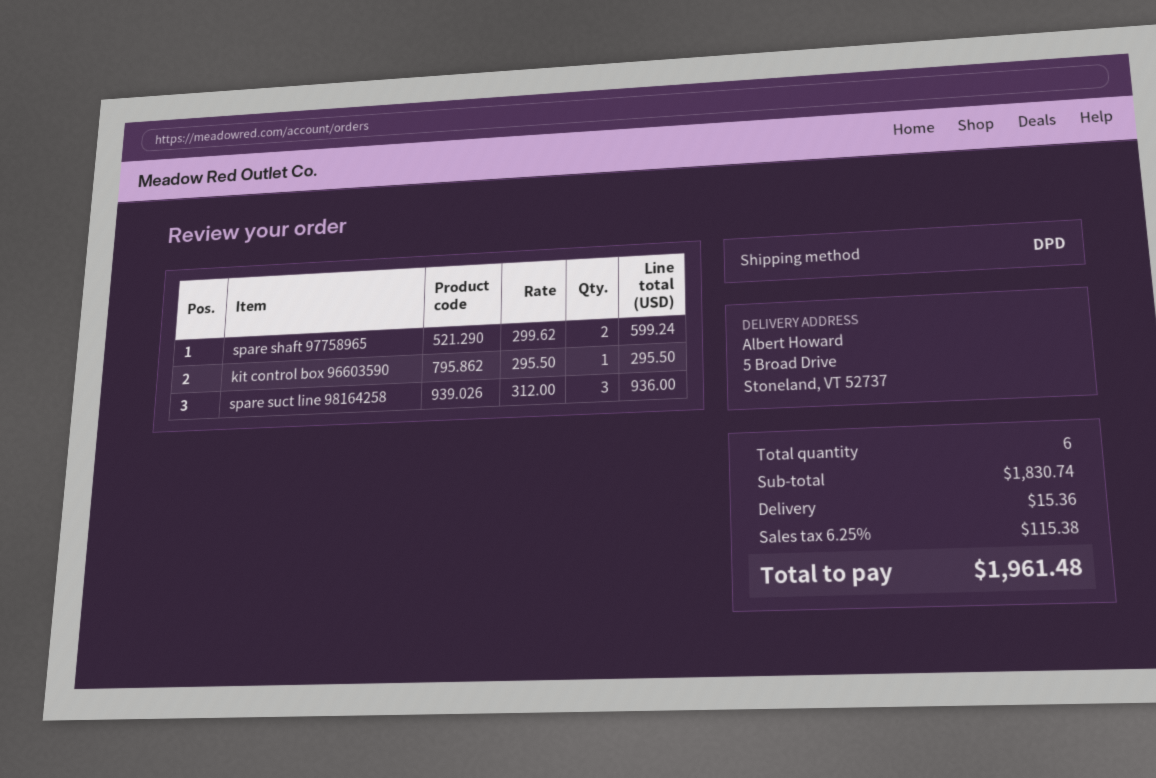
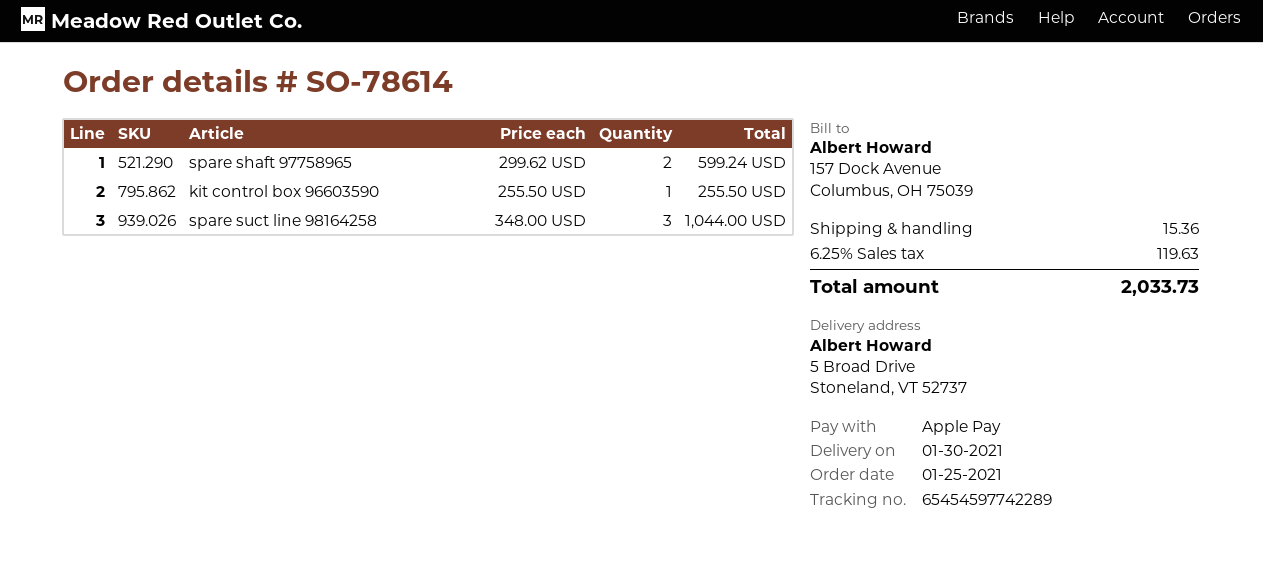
kit control box 96603590: 1 x 295.50 = 295.50 -> 1 x 255.50 = 255.50
spare suct line 98164258: 3 x 312.00 = 936.00 -> 3 x 348.00 = 1044.00
tax: 6.25% = 115.38 -> 6.25% = 119.63
total: 1961.48 -> 2033.73

